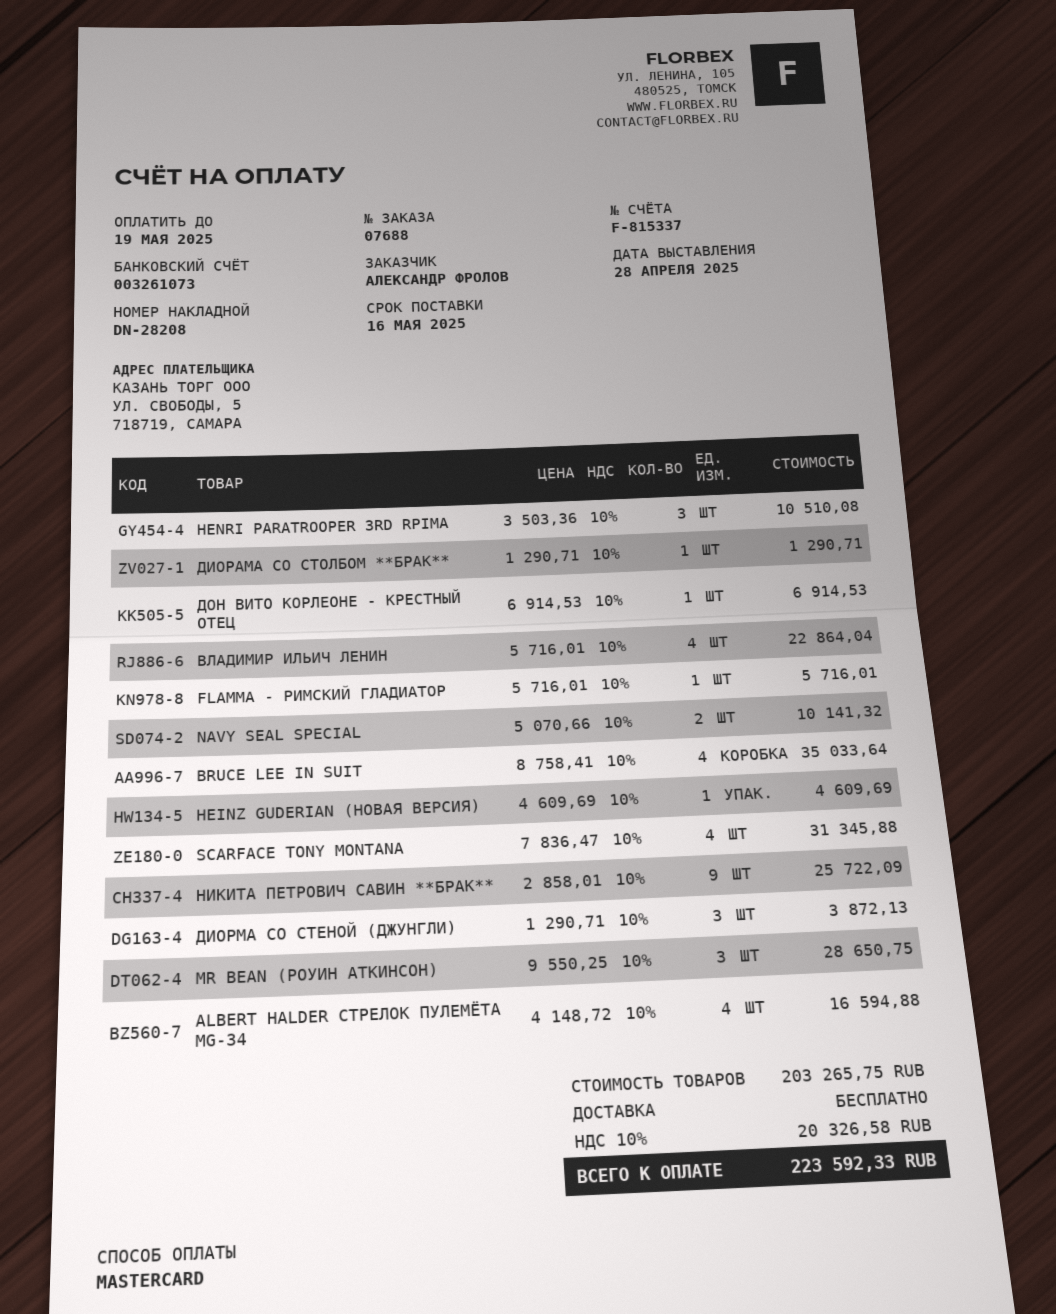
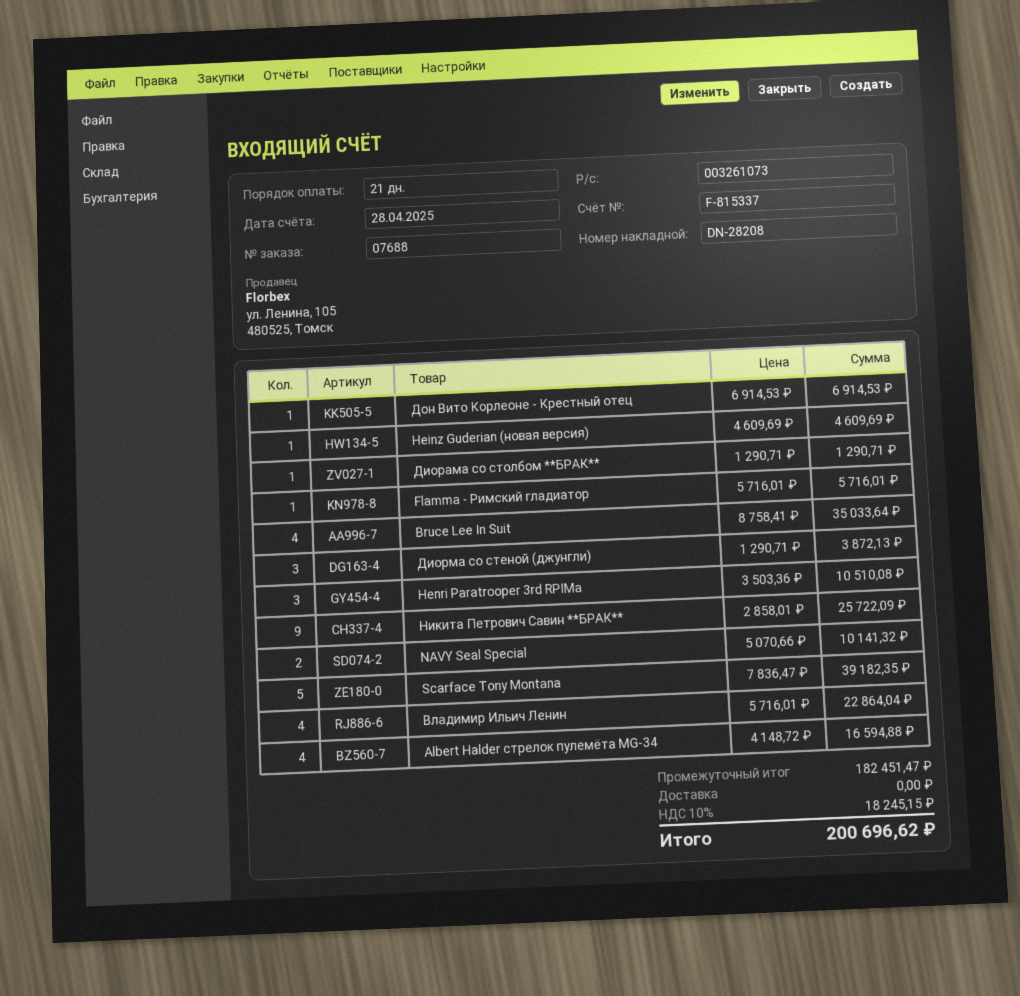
SCARFACE TONY MONTANA: 4 x 7836.47 = 31345.88 -> 5 x 7836.47 = 39182.35
MR BEAN (РОУИН АТКИНСОН): 3 x 9550.25 = 28650.75 -> none
subtotal: 203265.75 -> 182451.47
tax: 10% = 20326.58 -> 10% = 18245.15
total: 223592.33 -> 200696.62

